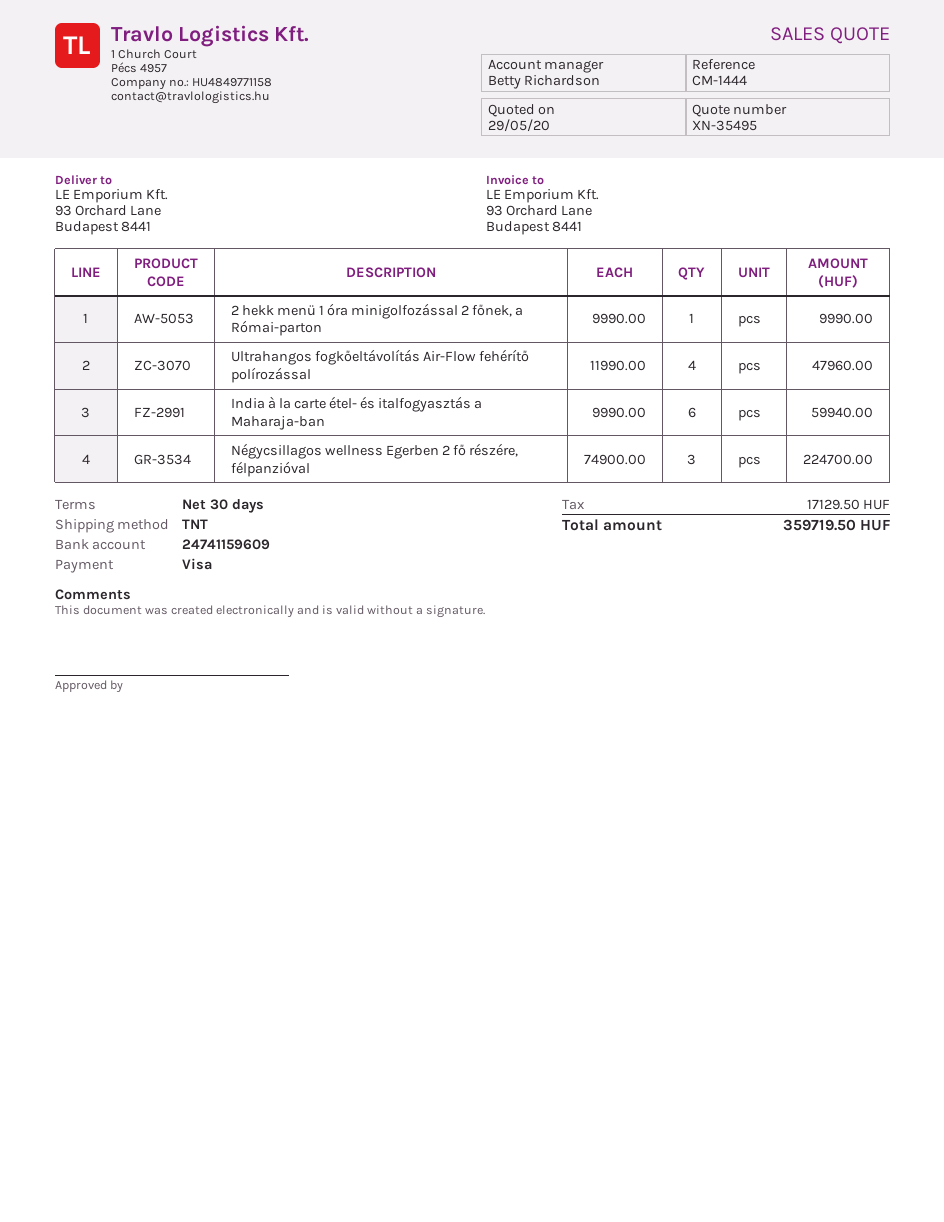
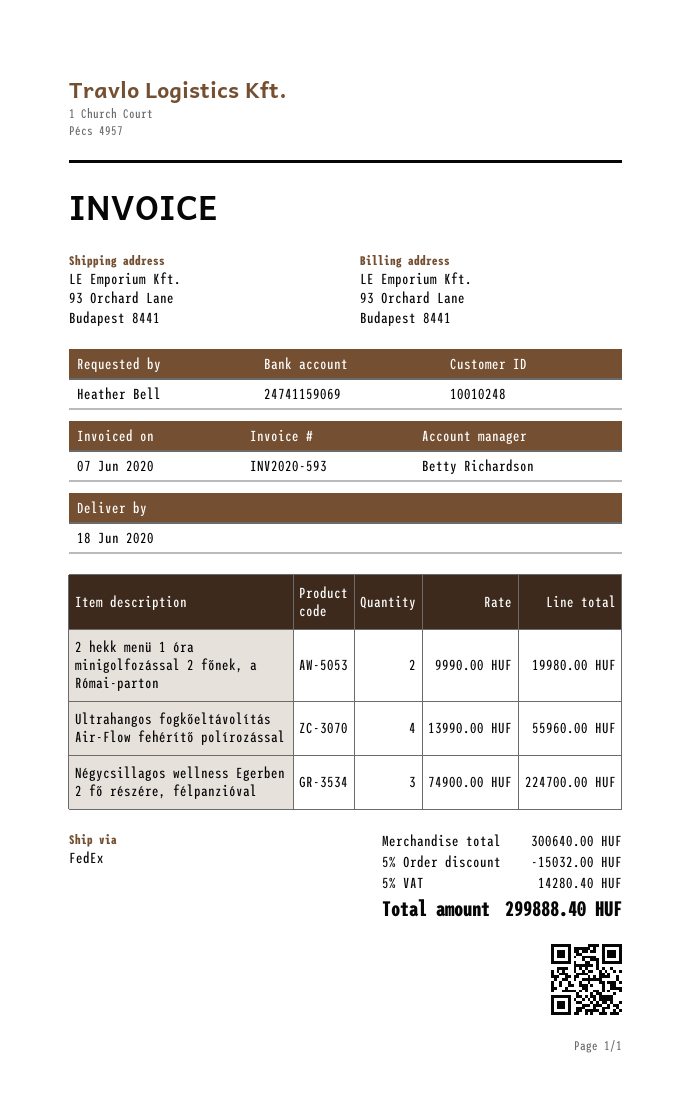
bank account: 24741159609 -> 24741159069
shipping method: TNT -> FedEx
2 hekk menü 1 óra minigolfozással 2 főnek, a Római-parton: 1 x 9990.00 = 9990.00 -> 2 x 9990.00 = 19980.00
Ultrahangos fogkőeltávolítás Air-Flow fehérítő polírozással: 4 x 11990.00 = 47960.00 -> 4 x 13990.00 = 55960.00
India à la carte étel- és italfogyasztás a Maharaja-ban: 6 x 9990.00 = 59940.00 -> none
discount: none -> 5% = 15032.00
tax: 17129.50 -> 14280.40
total: 359719.50 -> 299888.40

